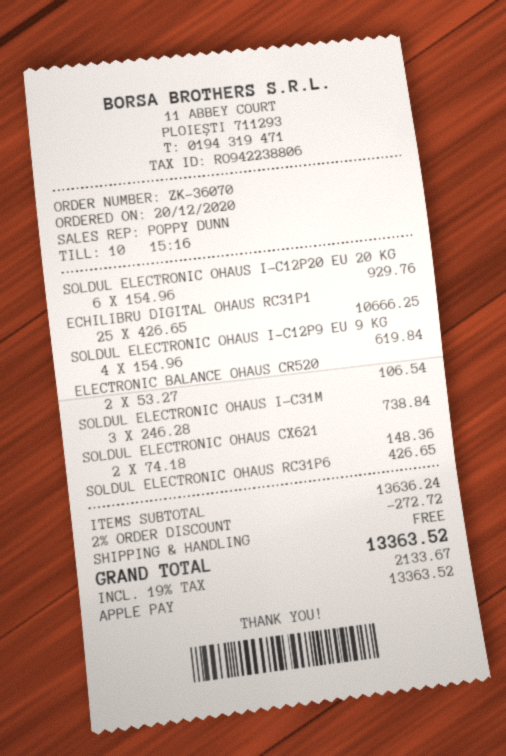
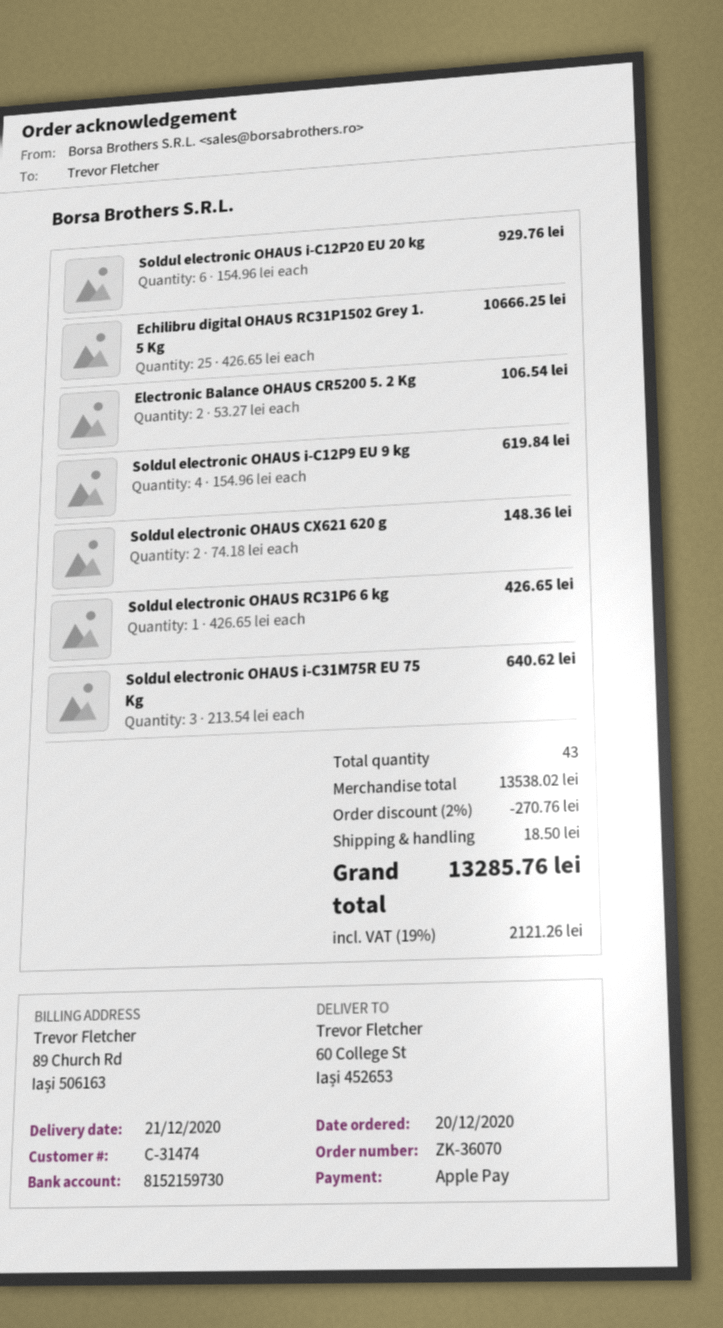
SOLDUL ELECTRONIC OHAUS I-C31M: 3 x 246.28 = 738.84 -> 3 x 213.54 = 640.62
subtotal: 13636.24 -> 13538.02
discount: 2% = 272.72 -> 2% = 270.76
shipping: 0.00 -> 18.50
tax: 19% = 2133.67 -> 19% = 2121.26
total: 13363.52 -> 13285.76

